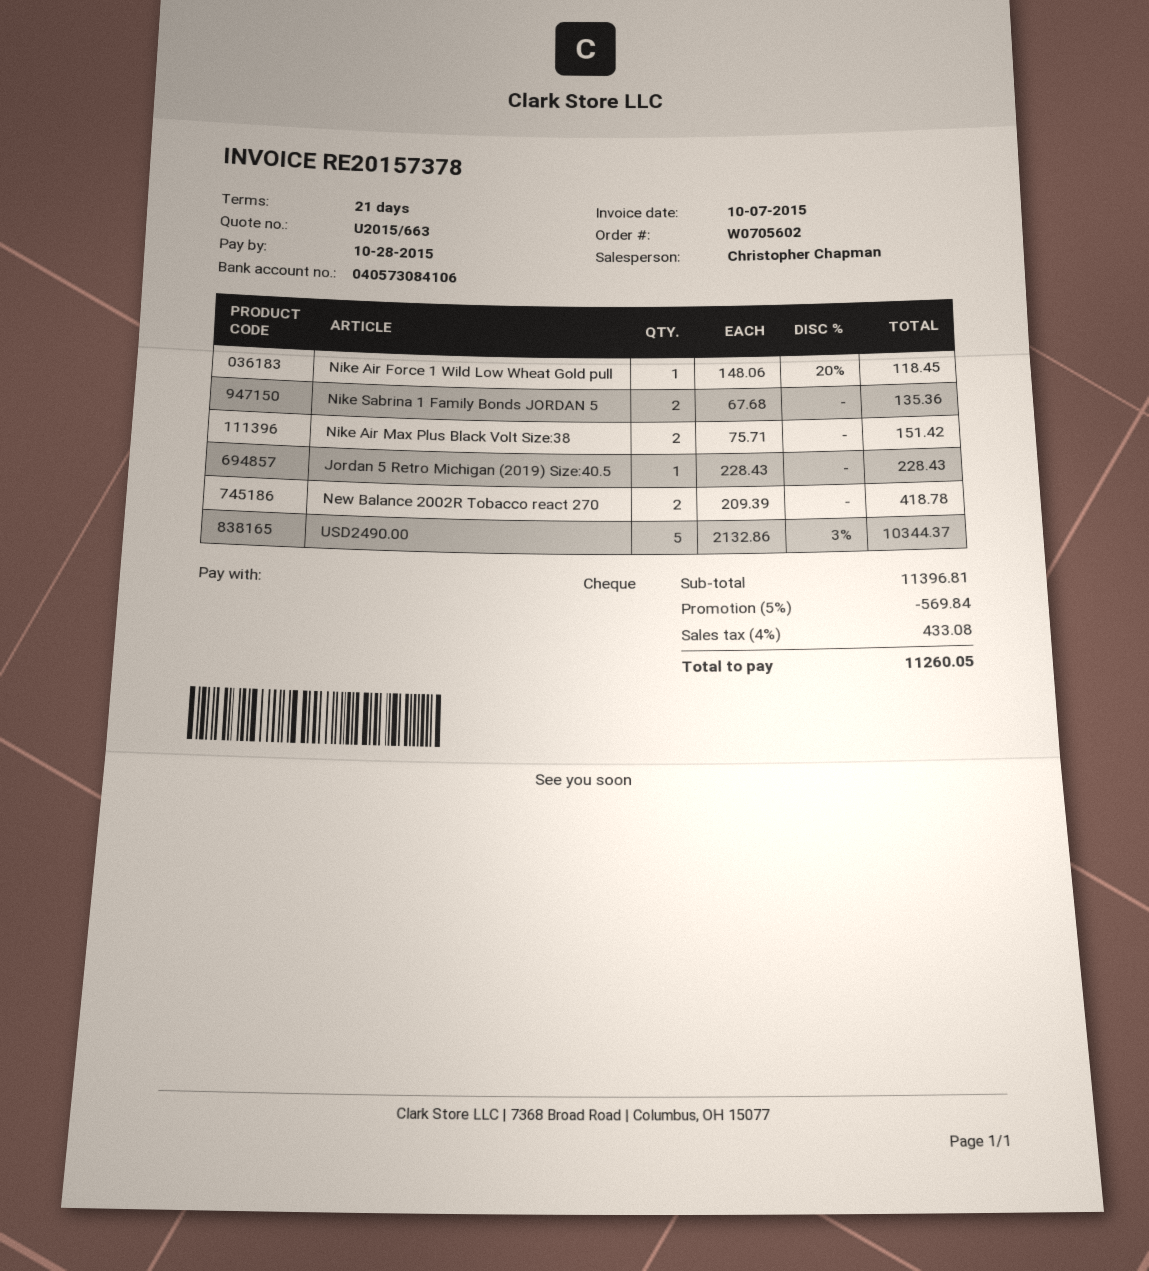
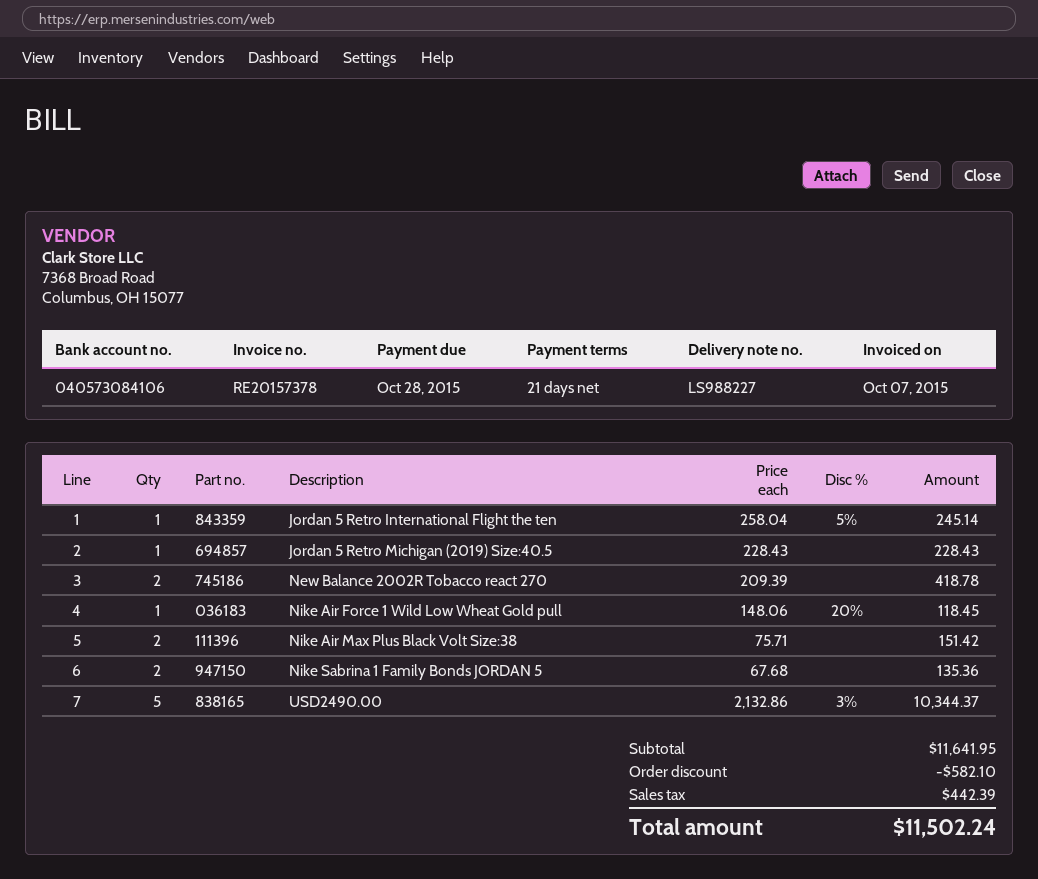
Jordan 5 Retro International Flight the ten: none -> 1 x 258.04 - 5% = 245.14
subtotal: 11396.81 -> 11641.95
discount: 569.84 -> 582.10
tax: 433.08 -> 442.39
total: 11260.05 -> 11502.24

